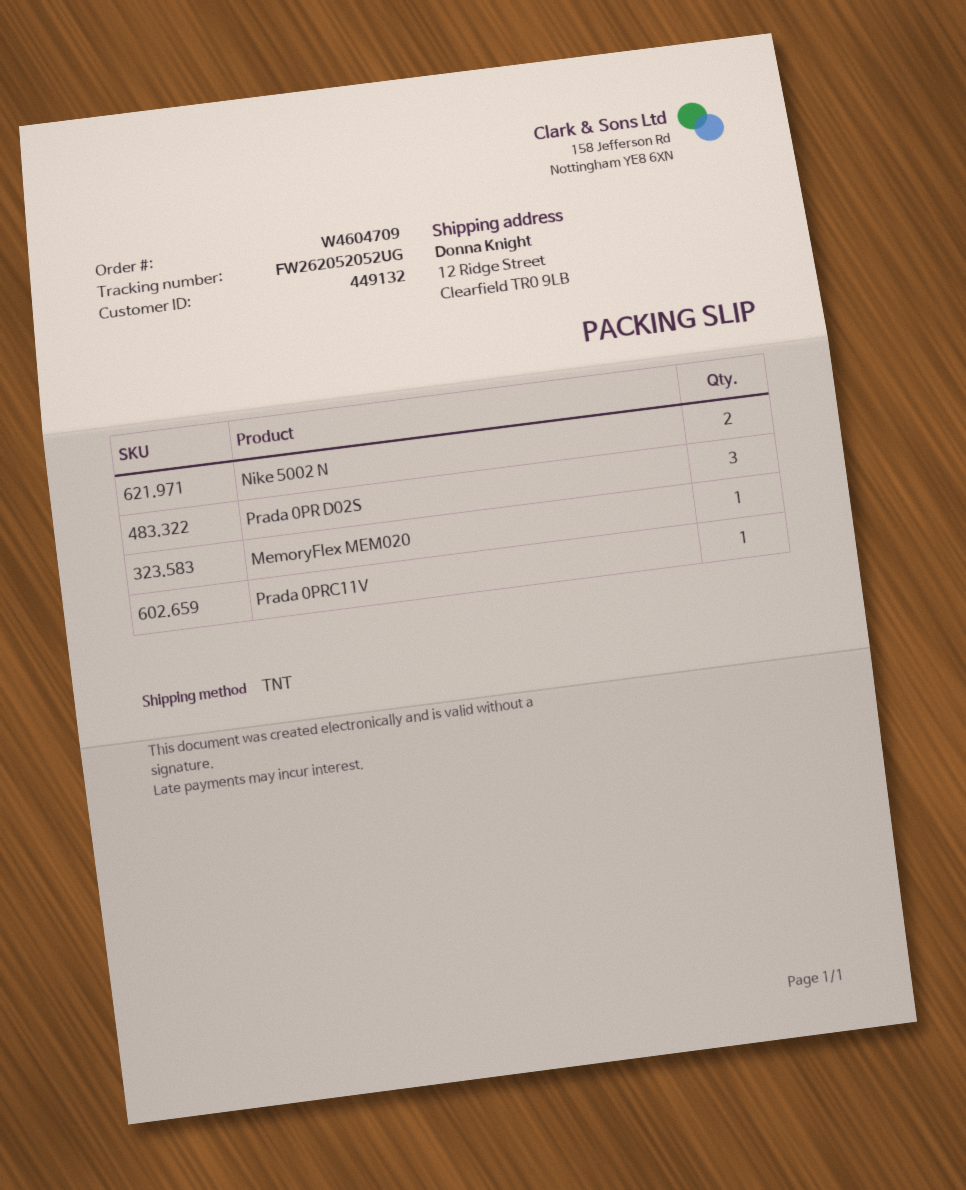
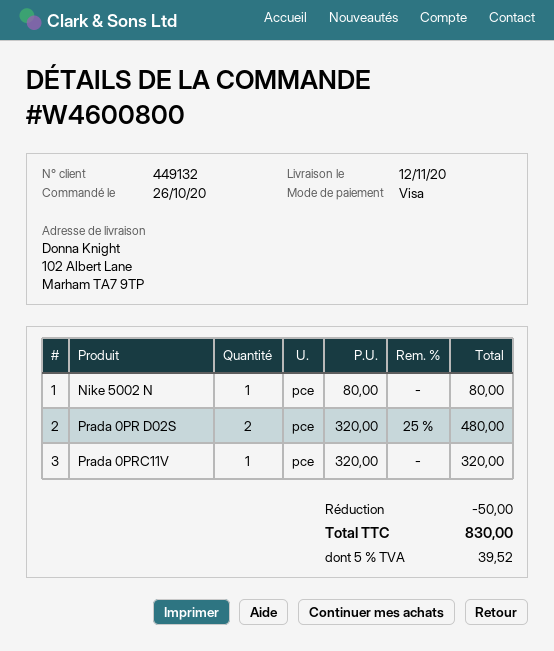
order number: W4604709 -> W4600800
ship to: 12 Ridge Street, Clearfield TR0 9LB -> 102 Albert Lane, Marham TA7 9TP
Nike 5002 N: 2 -> 1
Prada 0PR D02S: 3 -> 2
MemoryFlex MEM020: 1 -> none

